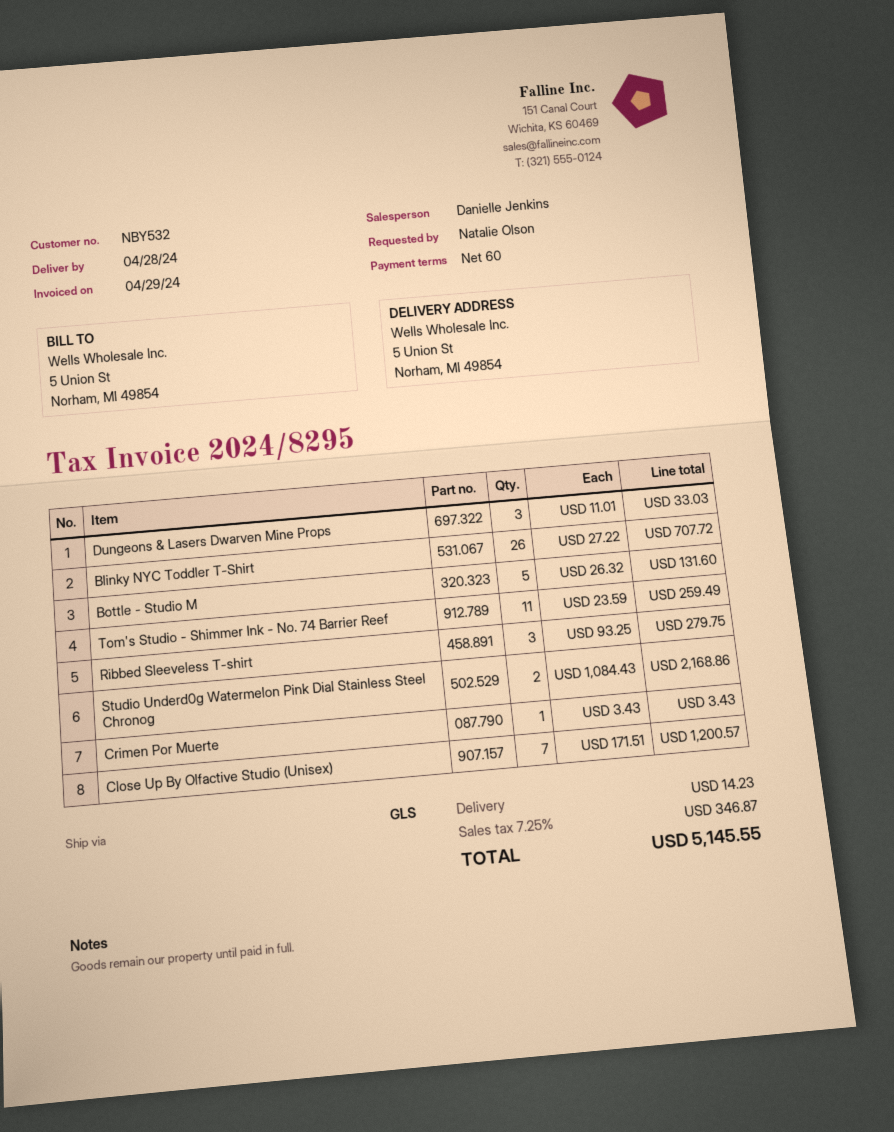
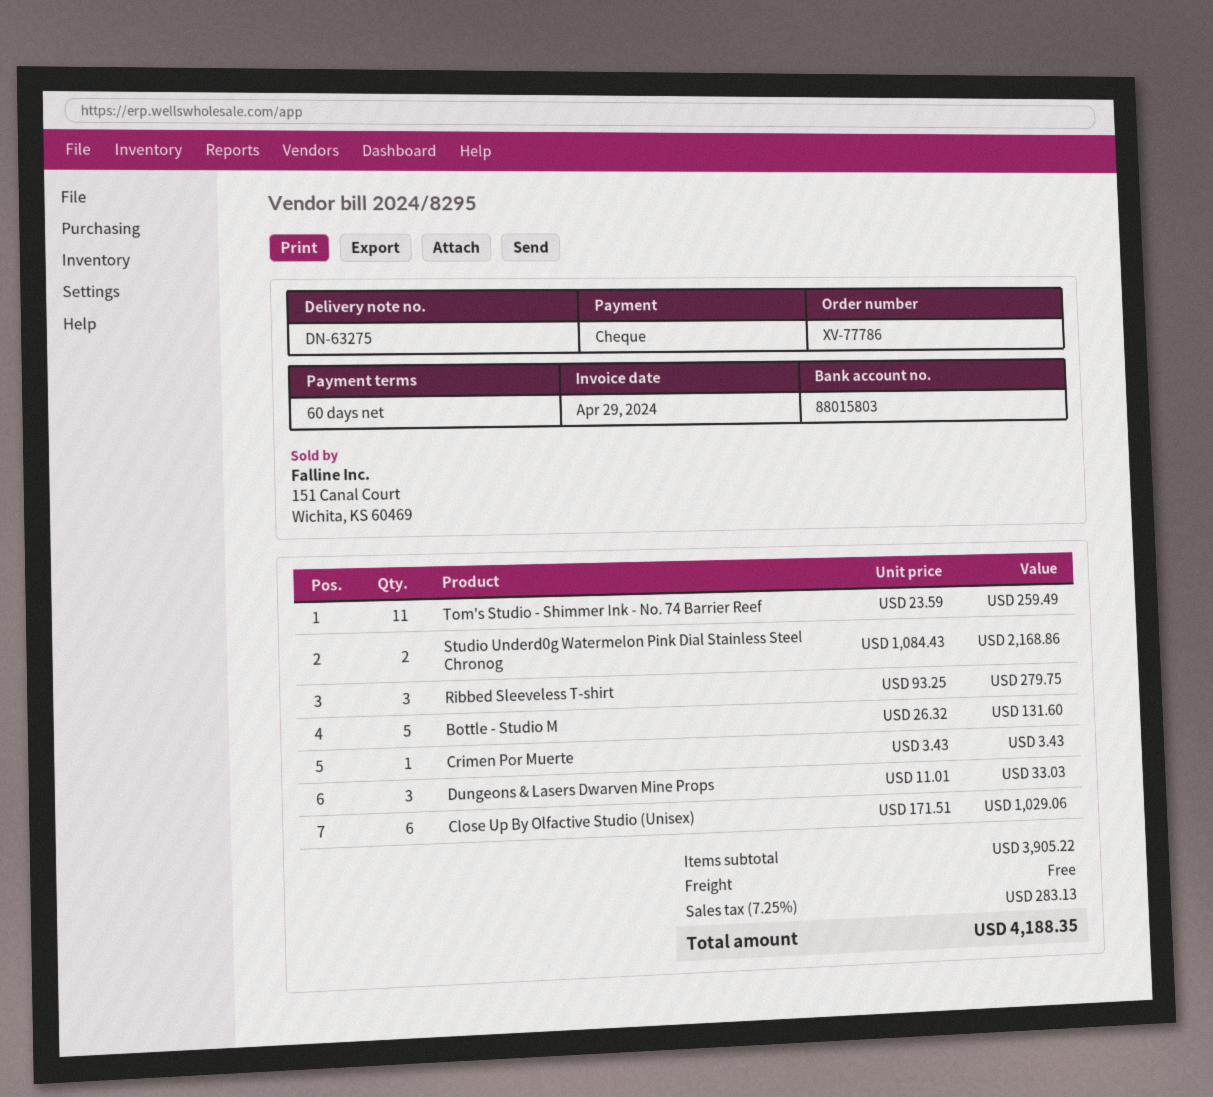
Blinky NYC Toddler T-Shirt: 26 x 27.22 = 707.72 -> none
Close Up By Olfactive Studio (Unisex): 7 x 171.51 = 1200.57 -> 6 x 171.51 = 1029.06
shipping: 14.23 -> 0.00
tax: 7.25% = 346.87 -> 7.25% = 283.13
total: 5145.55 -> 4188.35

